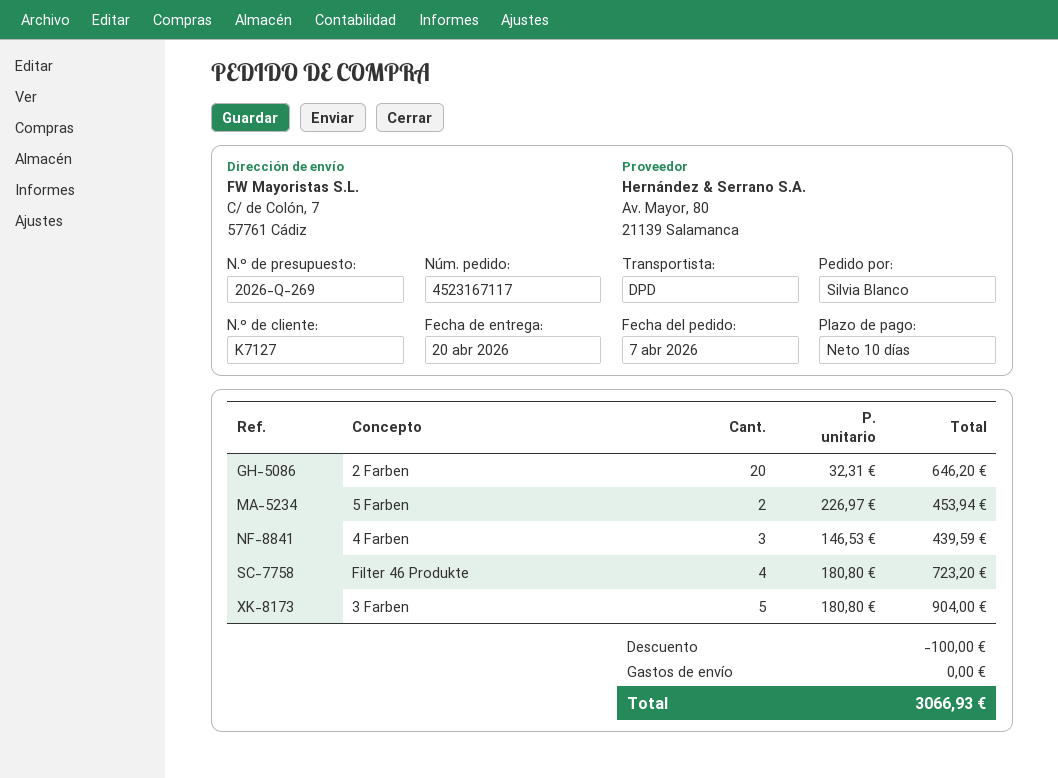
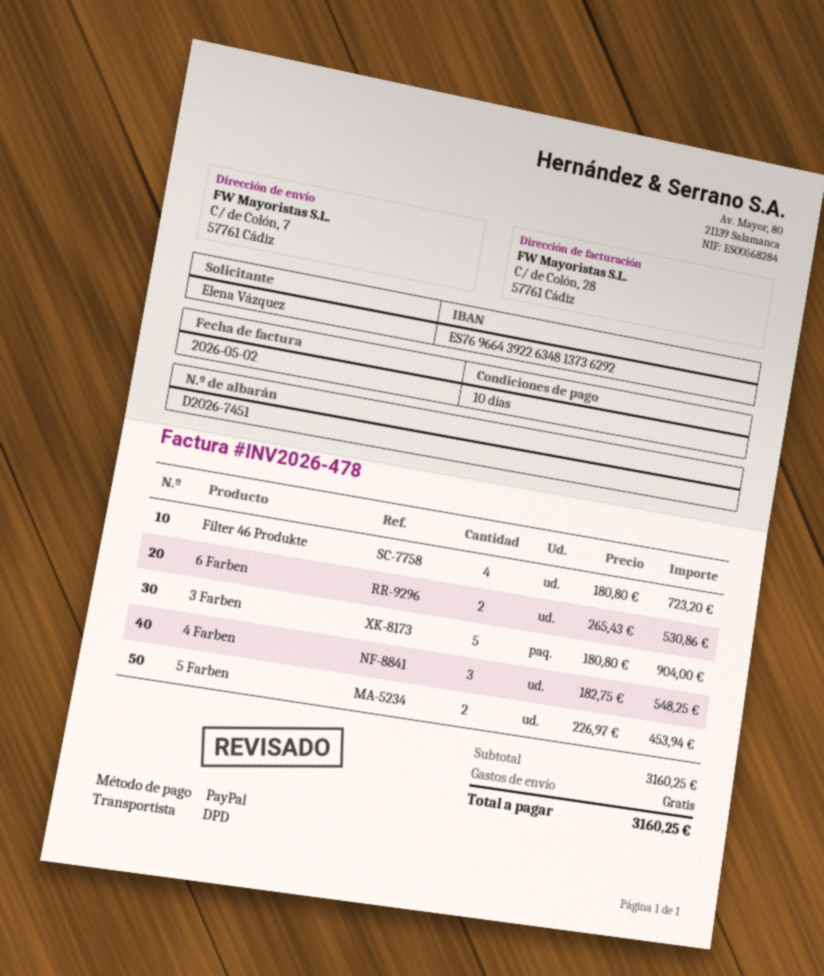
ordered by: Silvia Blanco -> Elena Vázquez
2 Farben: 20 x 32.31 = 646.20 -> none
4 Farben: 3 x 146.53 = 439.59 -> 3 x 182.75 = 548.25
6 Farben: none -> 2 x 265.43 = 530.86
discount: 100.00 -> none
total: 3066.93 -> 3160.25

